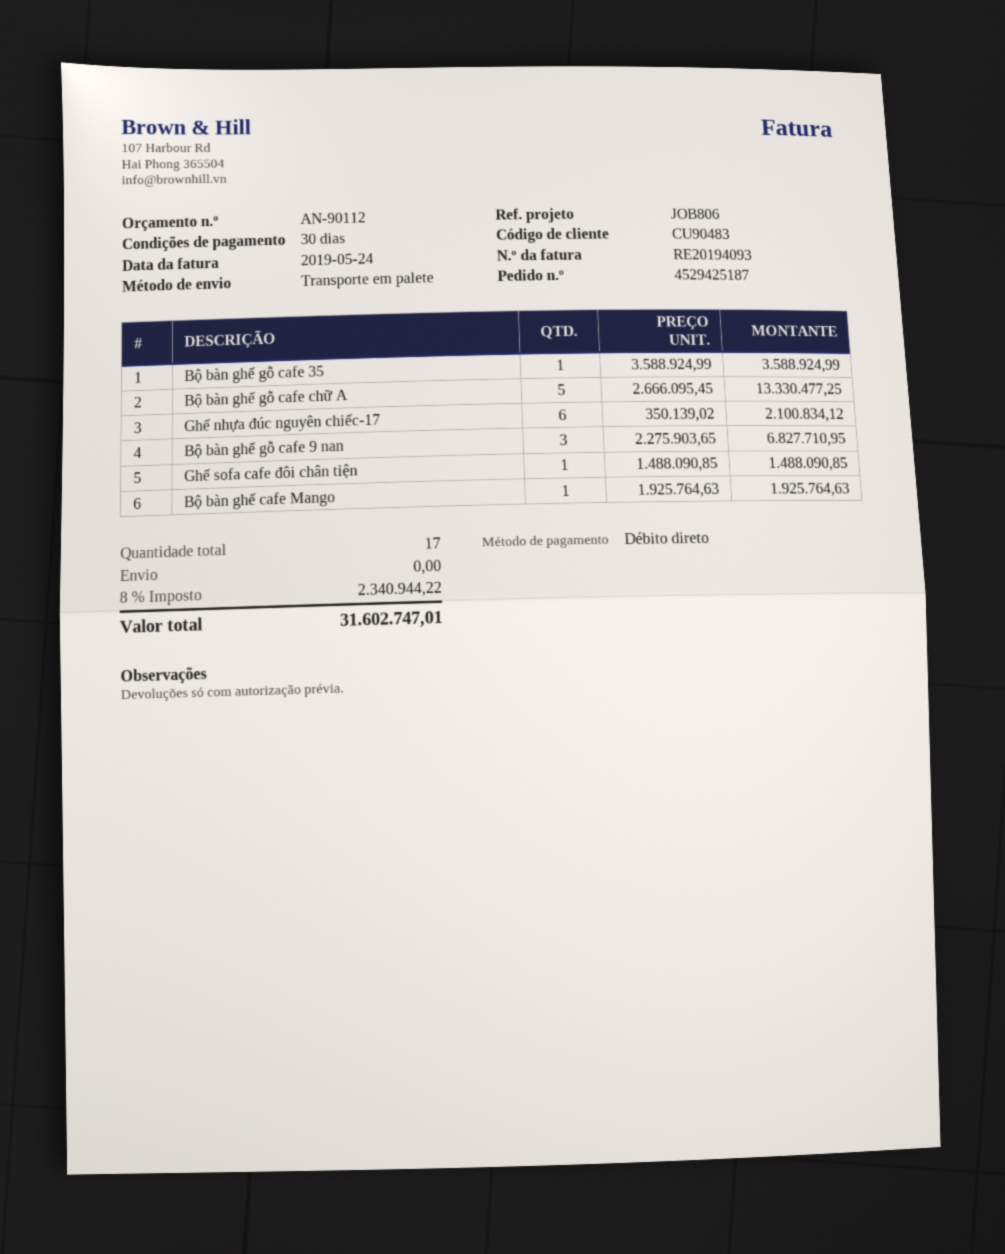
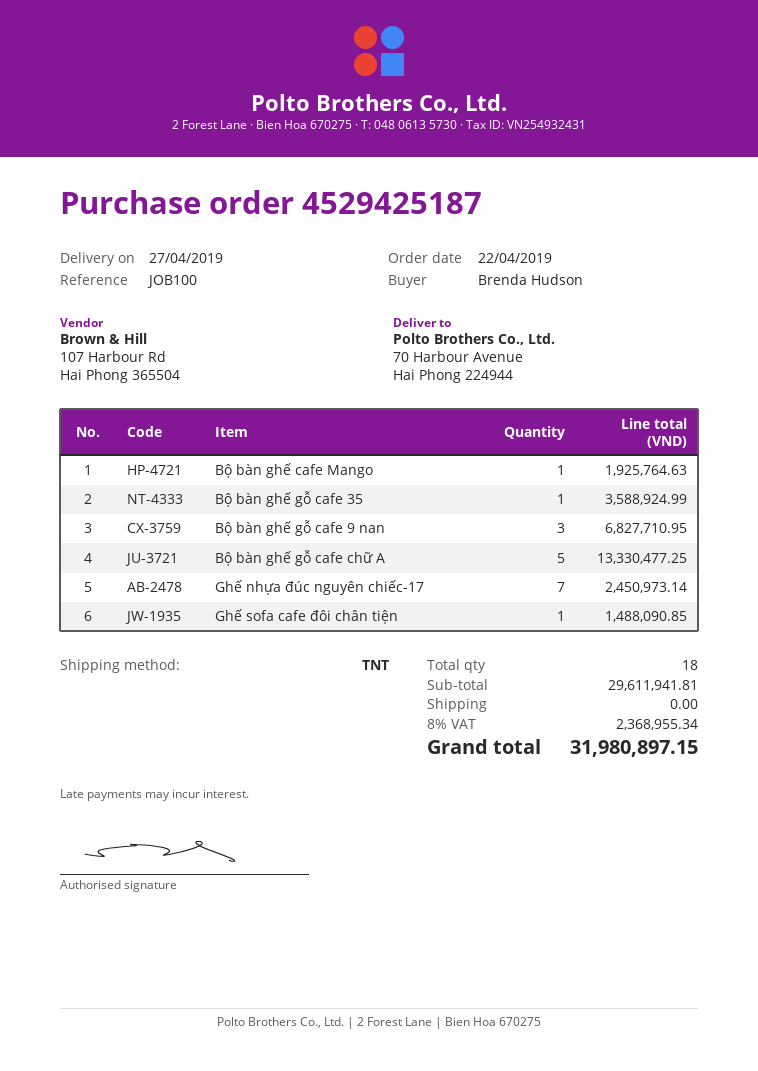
reference: JOB806 -> JOB100
shipping method: pallet freight -> TNT
Ghế nhựa đúc nguyên chiếc-17: 6 for 2100834.12 -> 7 for 2450973.14
total quantity: 17 -> 18
tax: 8% = 2340944.22 -> 8% = 2368955.34
total: 31602747.01 -> 31980897.15

